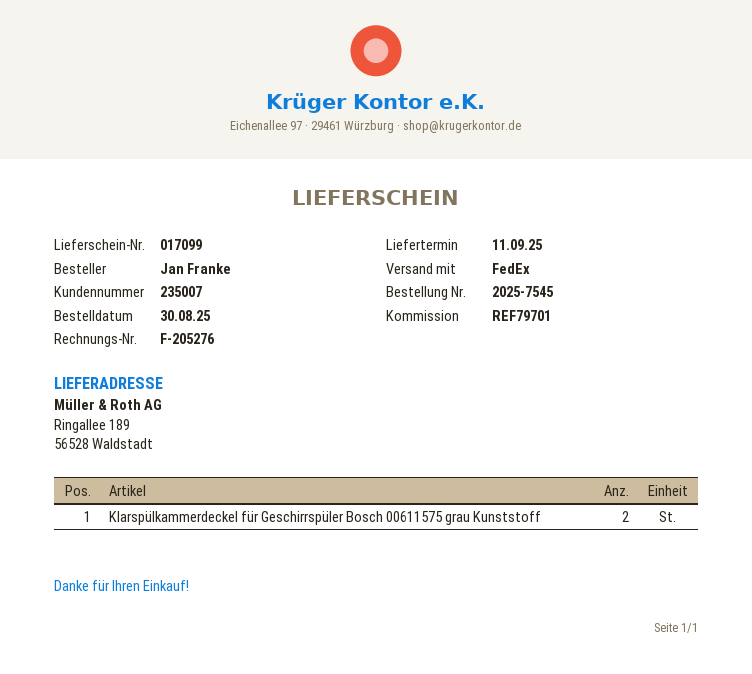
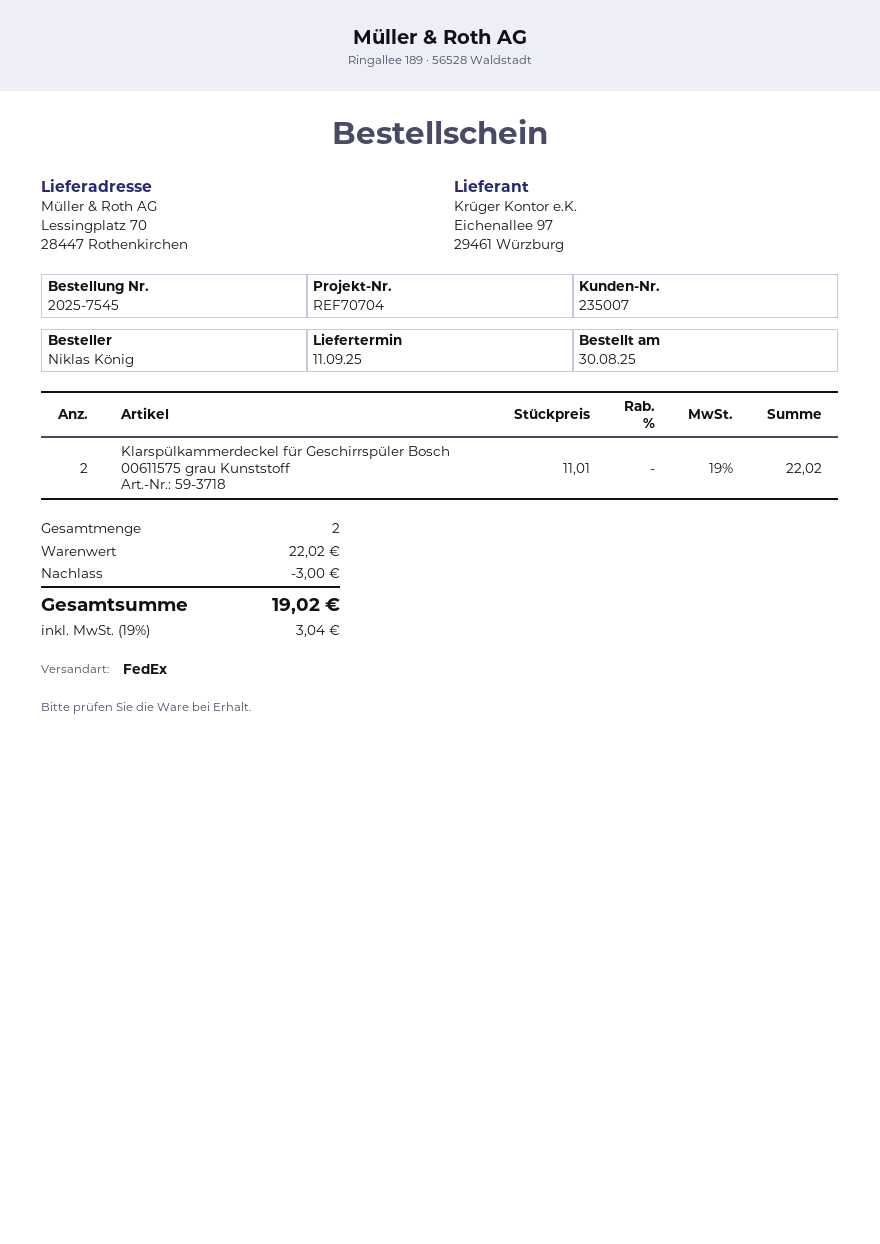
reference: REF79701 -> REF70704
ordered by: Jan Franke -> Niklas König
ship to: Ringallee 189, 56528 Waldstadt -> Lessingplatz 70, 28447 Rothenkirchen

